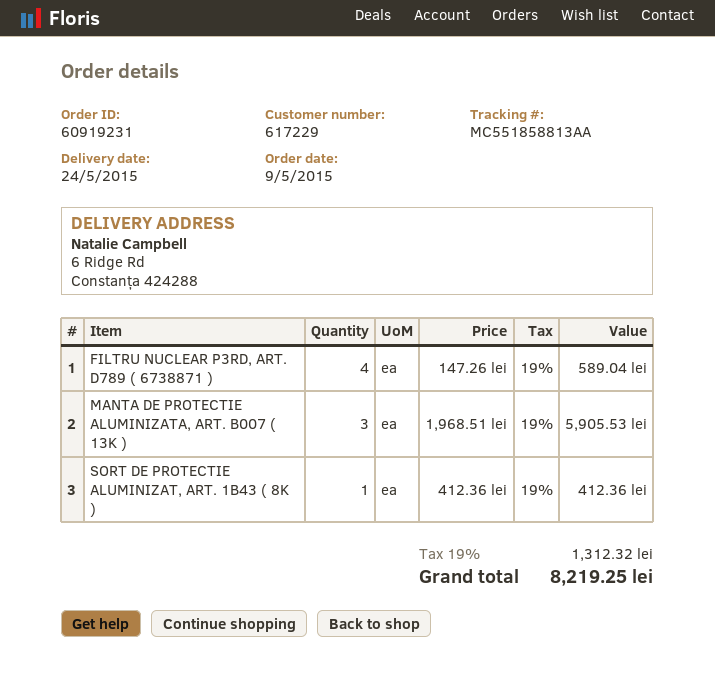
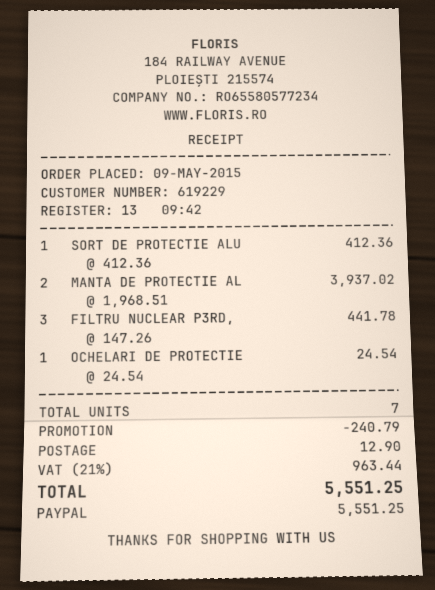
customer number: 617229 -> 619229
FILTRU NUCLEAR P3RD, ART. D789 ( 6738871 ): 4 x 147.26 = 589.04 -> 3 x 147.26 = 441.78
MANTA DE PROTECTIE ALUMINIZATA, ART. B007 ( 13K ): 3 x 1968.51 = 5905.53 -> 2 x 1968.51 = 3937.02
OCHELARI DE PROTECTIE: none -> 1 x 24.54 = 24.54
discount: none -> 240.79
shipping: none -> 12.90
tax: 19% = 1312.32 -> 21% = 963.44
total: 8219.25 -> 5551.25

